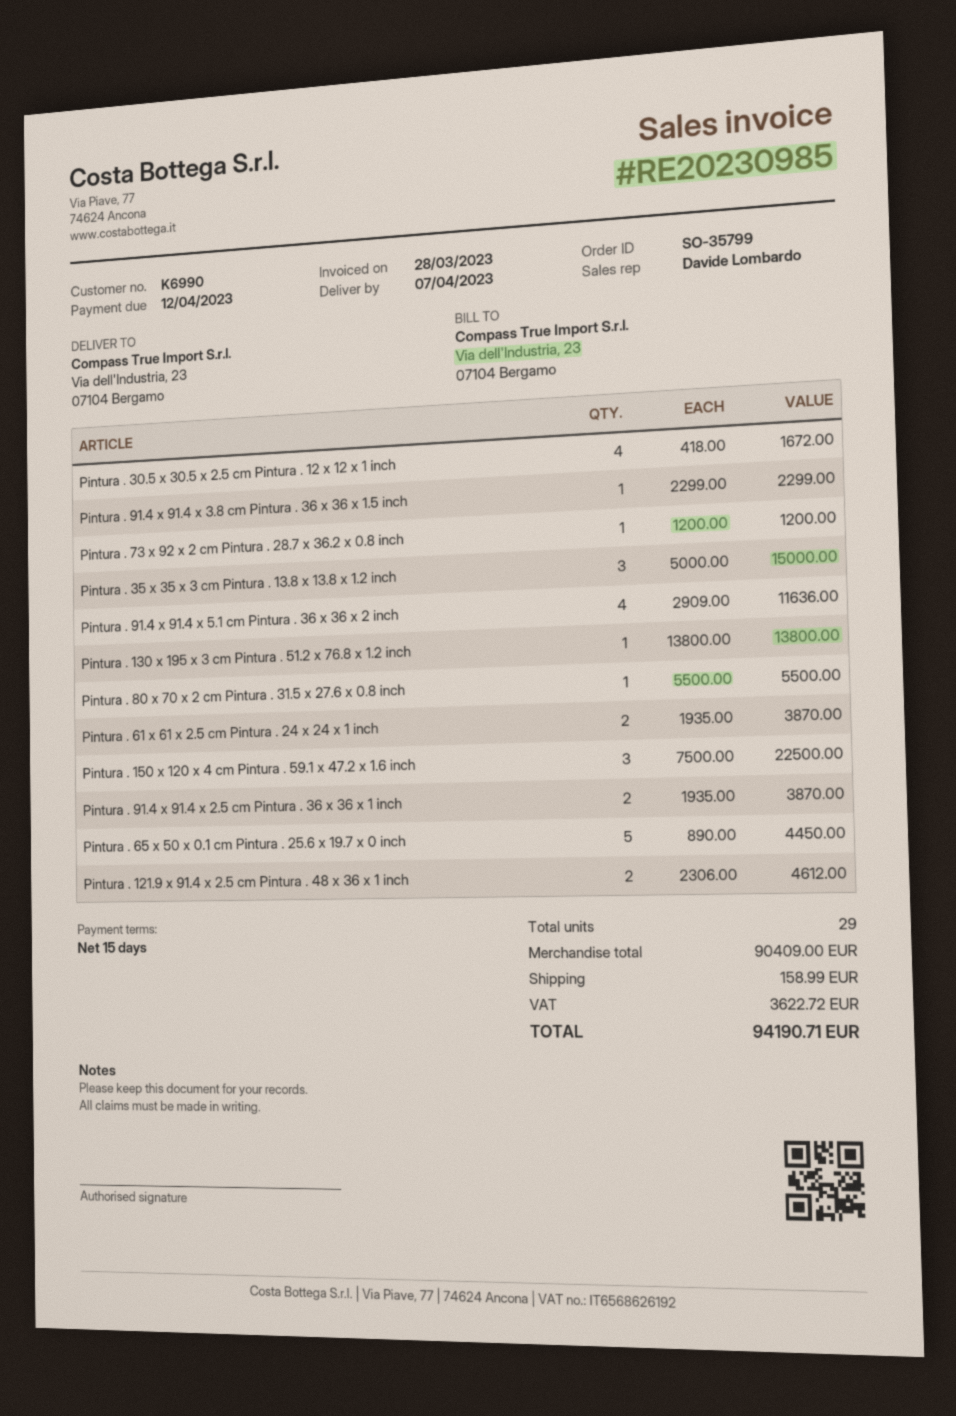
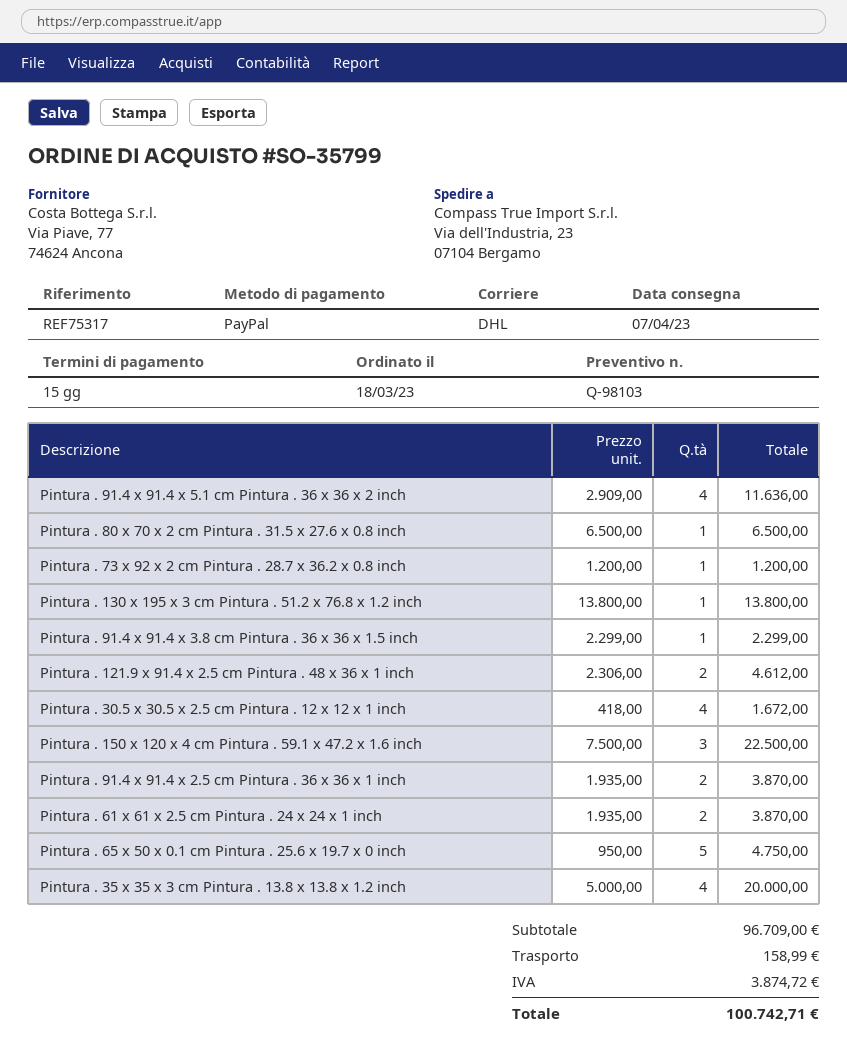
Pintura . 35 x 35 x 3 cm Pintura . 13.8 x 13.8 x 1.2 inch: 3 x 5000.00 = 15000.00 -> 4 x 5000.00 = 20000.00
Pintura . 80 x 70 x 2 cm Pintura . 31.5 x 27.6 x 0.8 inch: 1 x 5500.00 = 5500.00 -> 1 x 6500.00 = 6500.00
Pintura . 65 x 50 x 0.1 cm Pintura . 25.6 x 19.7 x 0 inch: 5 x 890.00 = 4450.00 -> 5 x 950.00 = 4750.00
subtotal: 90409.00 -> 96709.00
tax: 3622.72 -> 3874.72
total: 94190.71 -> 100742.71

